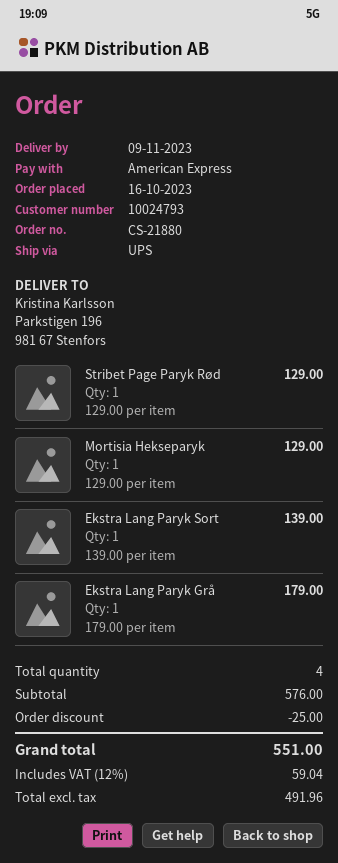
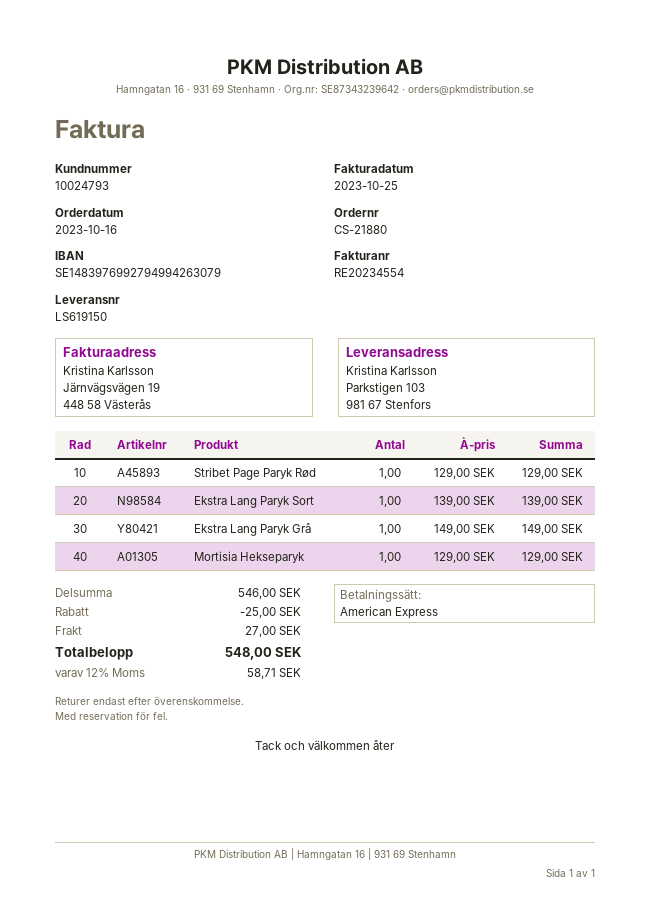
ship to: Parkstigen 196, 981 67 Stenfors -> Parkstigen 103, 981 67 Stenfors
Ekstra Lang Paryk Grå: 1 x 179.00 = 179.00 -> 1 x 149.00 = 149.00
subtotal: 576.00 -> 546.00
shipping: none -> 27.00
tax: 12% = 59.04 -> 12% = 58.71
total: 551.00 -> 548.00

